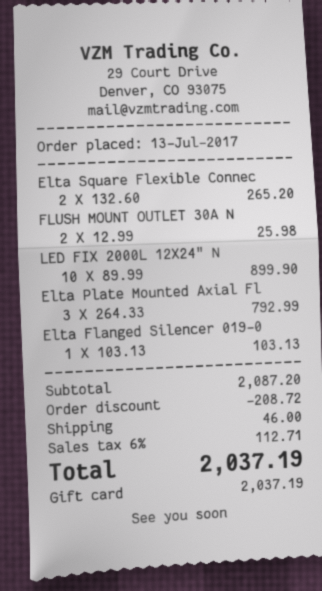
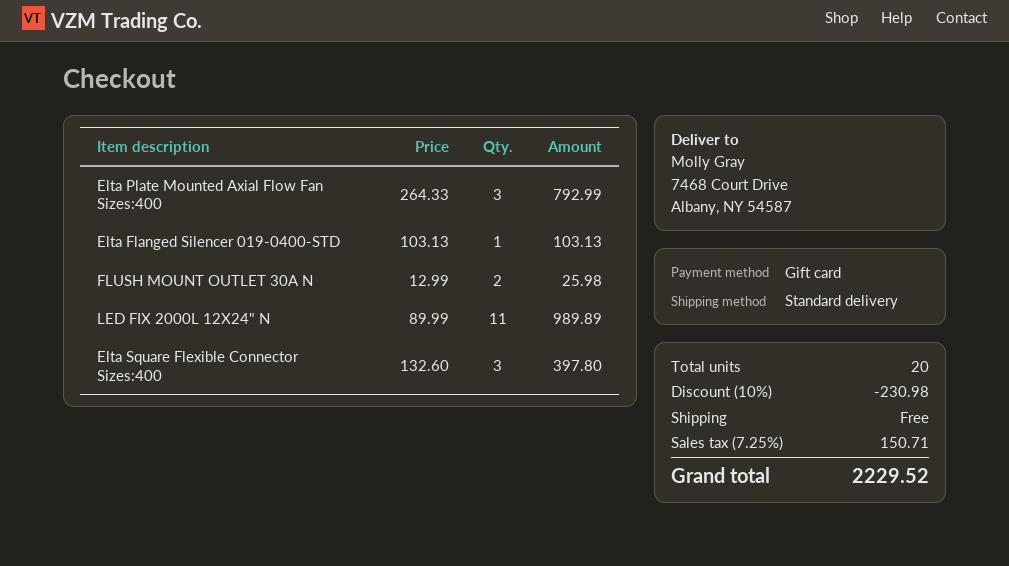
Elta Square Flexible Connec: 2 x 132.60 = 265.20 -> 3 x 132.60 = 397.80
LED FIX 2000L 12X24" N: 10 x 89.99 = 899.90 -> 11 x 89.99 = 989.89
discount: 208.72 -> 230.98
shipping: 46.00 -> 0.00
tax: 6% = 112.71 -> 7.25% = 150.71
total: 2037.19 -> 2229.52

